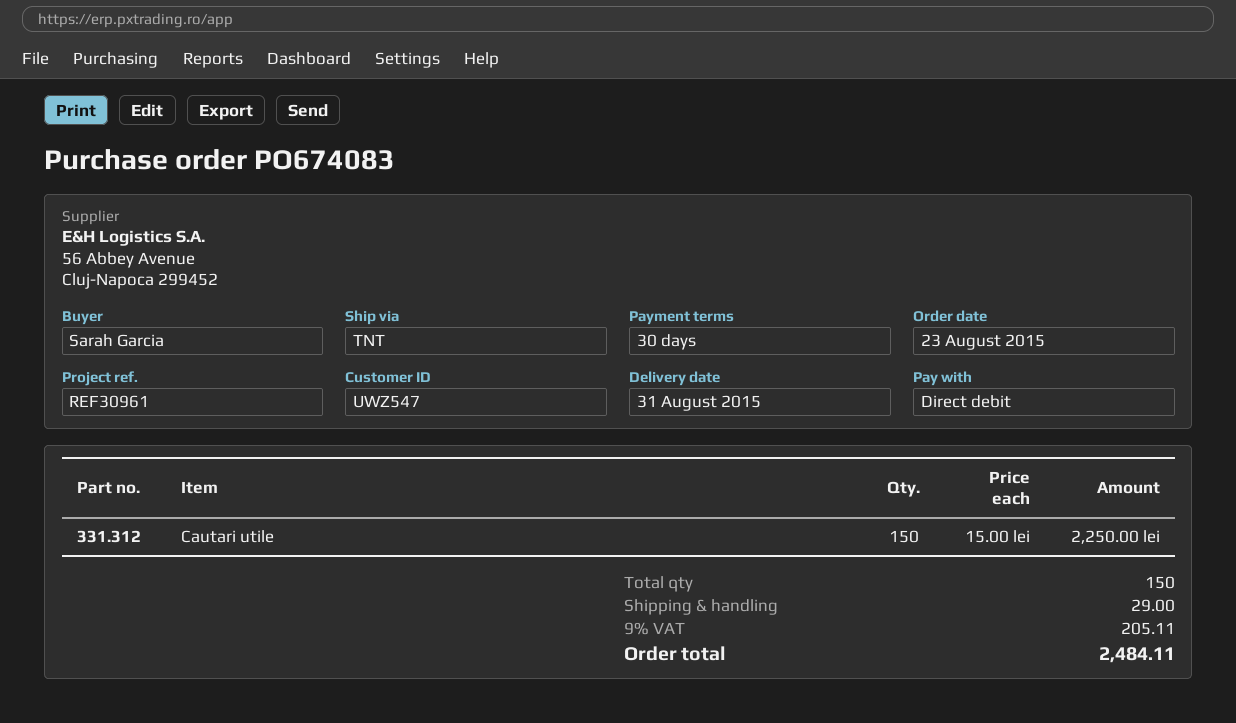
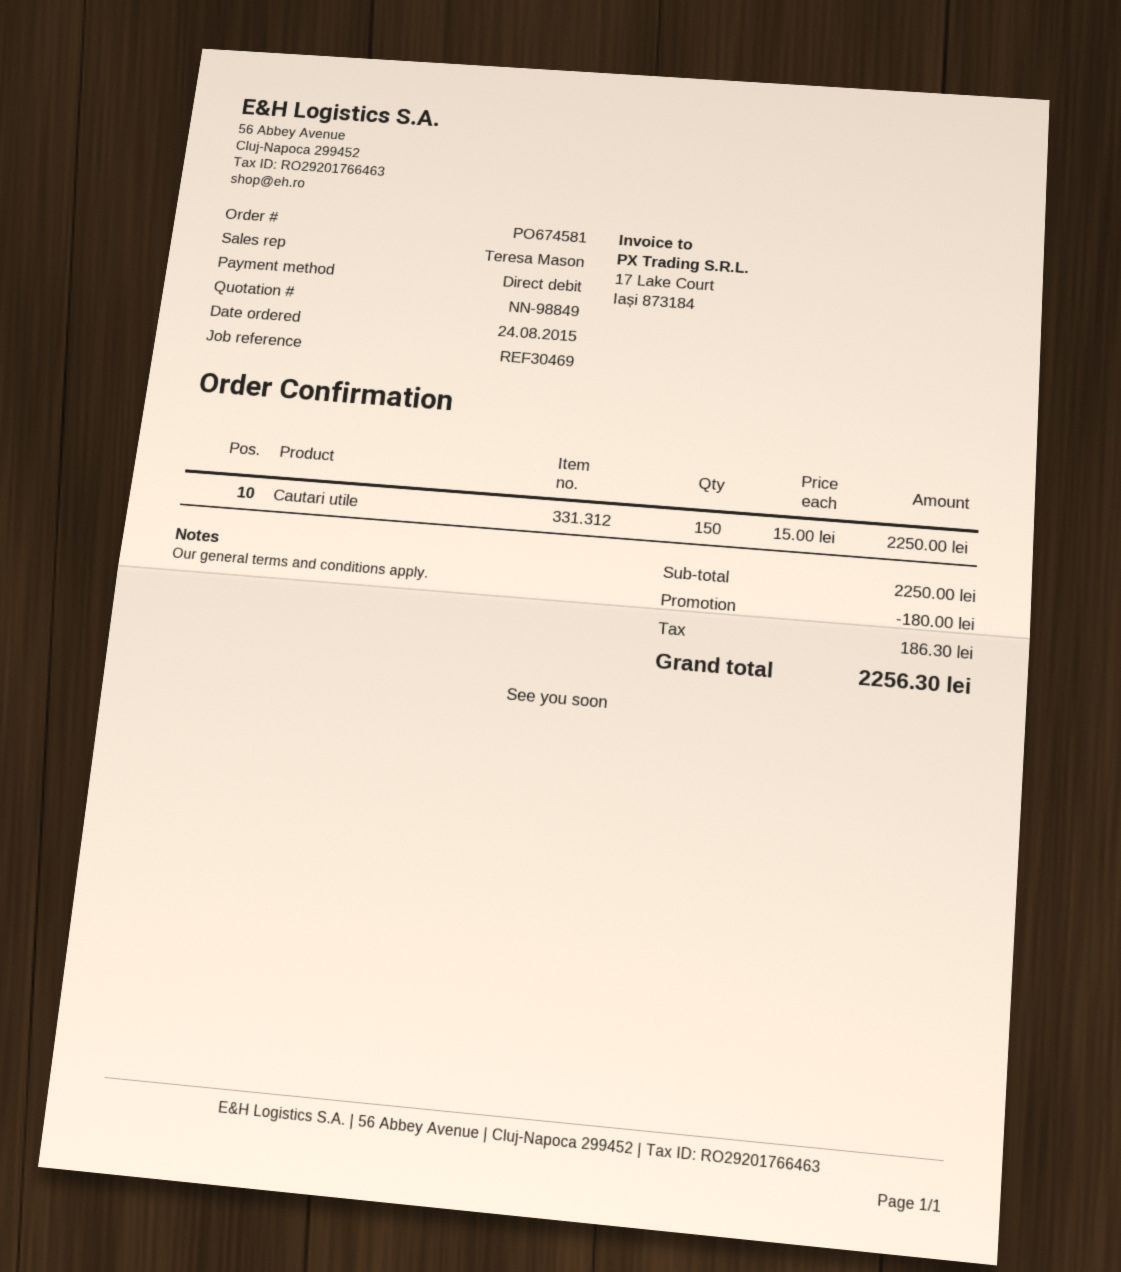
order number: PO674083 -> PO674581
order date: 2015-08-23 -> 2015-08-24
reference: REF30961 -> REF30469
discount: none -> 180.00
shipping: 29.00 -> none
tax: 205.11 -> 186.30
total: 2484.11 -> 2256.30

